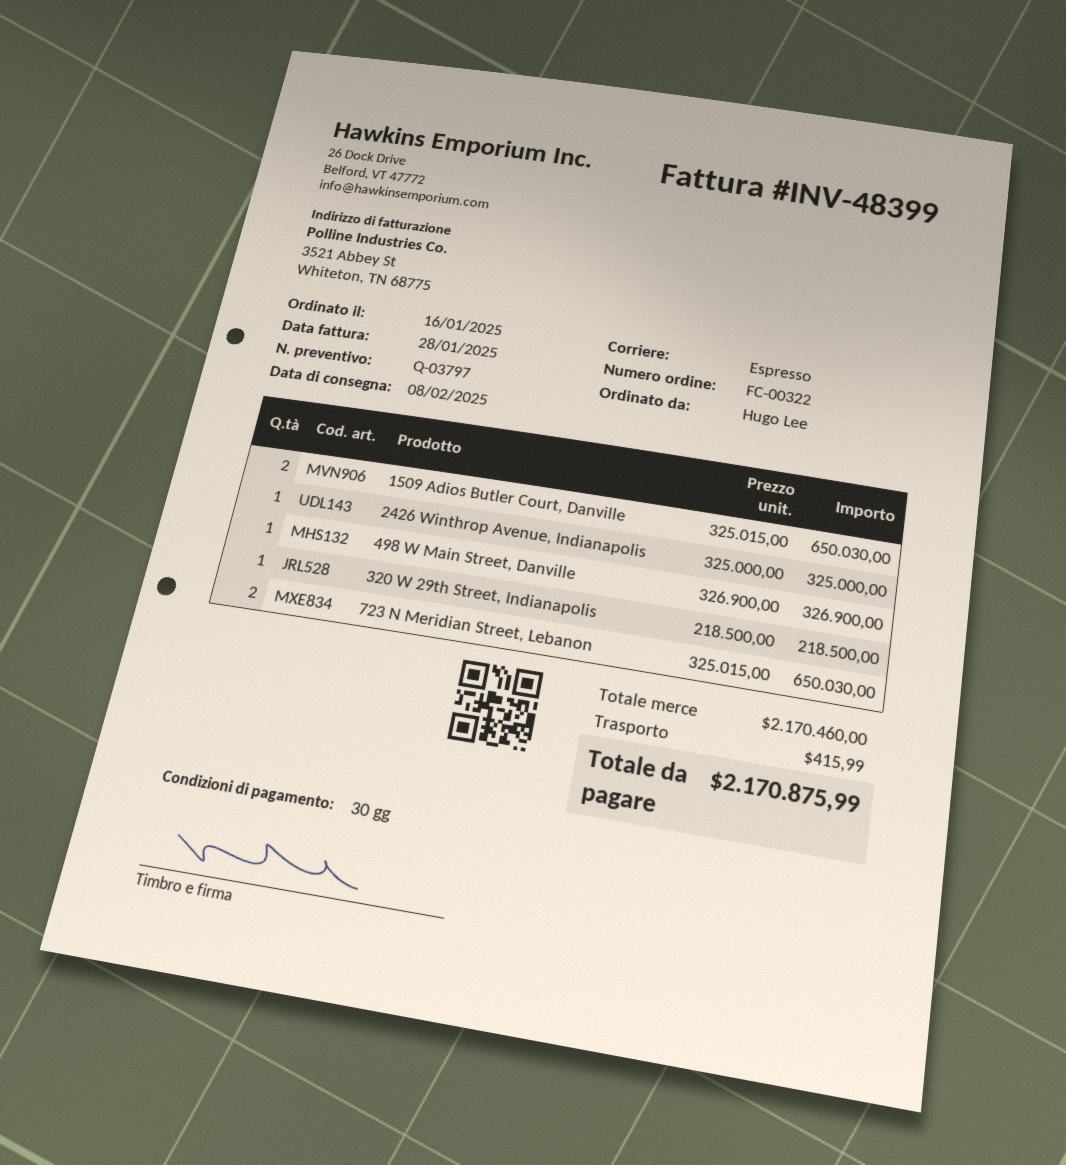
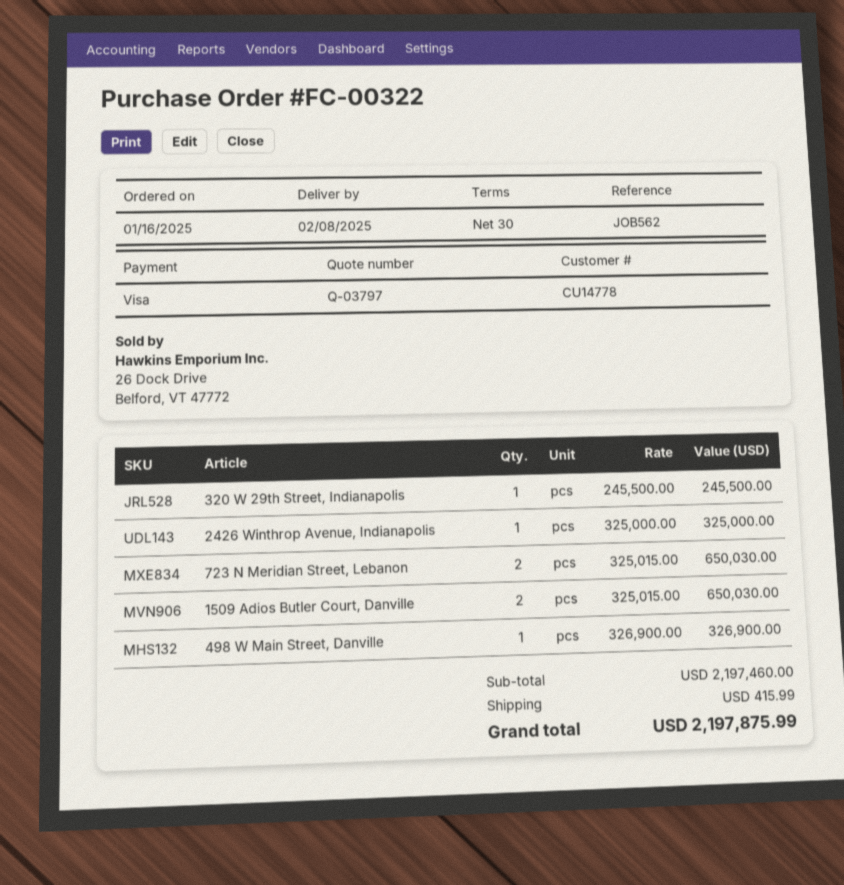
320 W 29th Street, Indianapolis: 1 x 218500.00 = 218500.00 -> 1 x 245500.00 = 245500.00
subtotal: 2170460.00 -> 2197460.00
total: 2170875.99 -> 2197875.99

